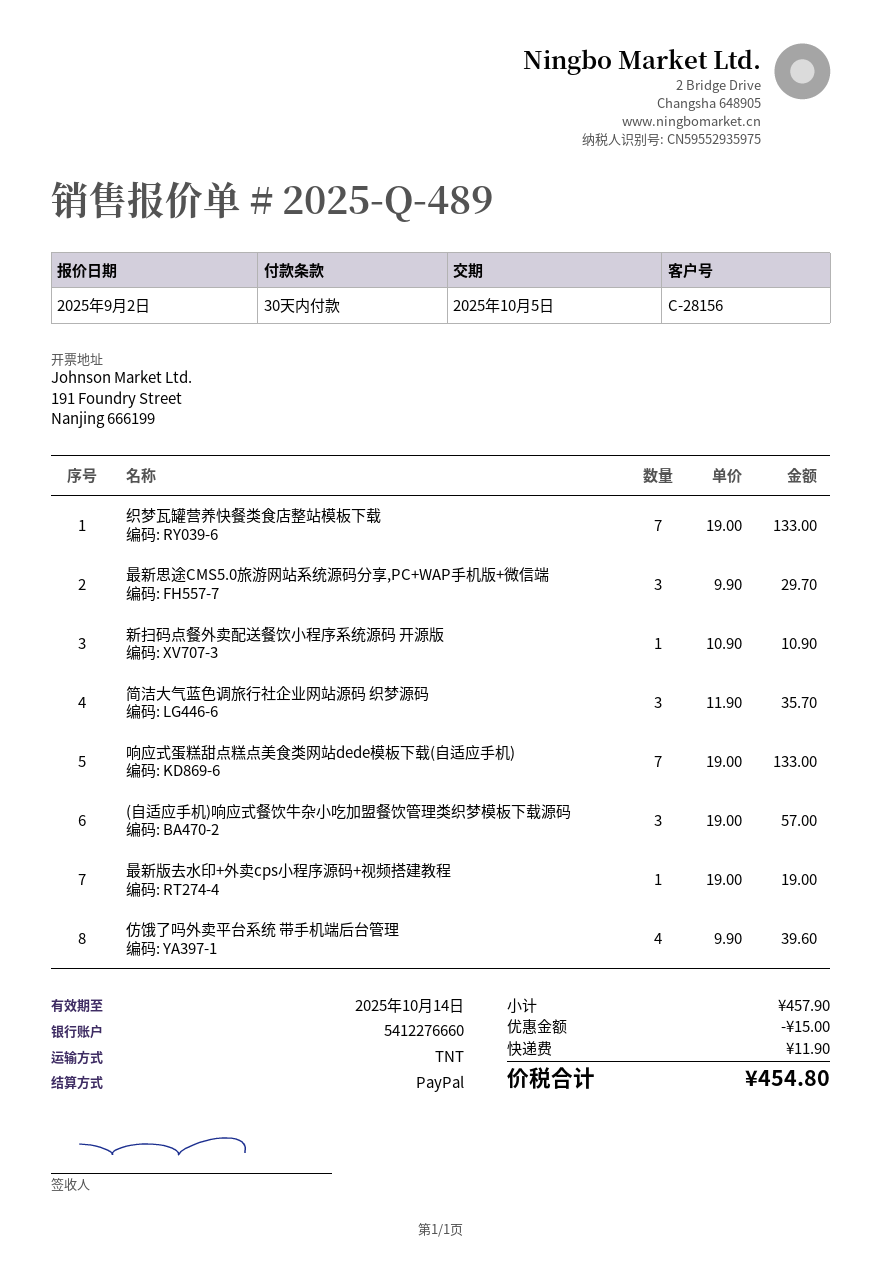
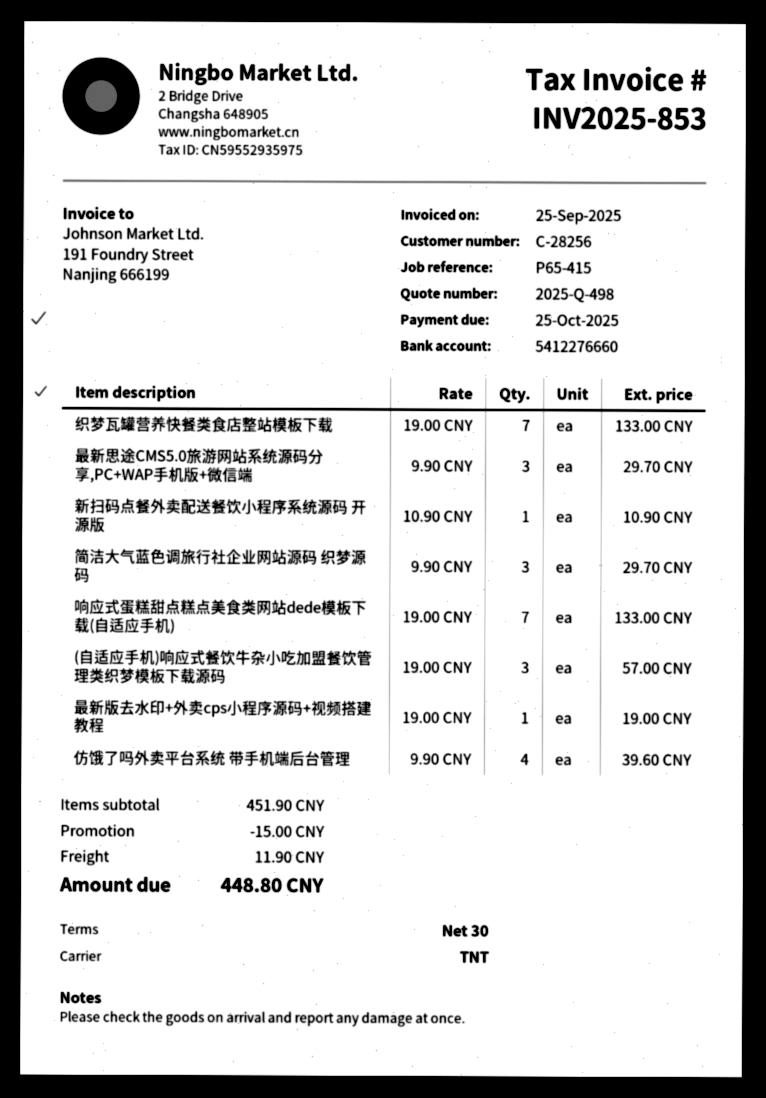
quote number: 2025-Q-489 -> 2025-Q-498
customer number: C-28156 -> C-28256
简洁大气蓝色调旅行社企业网站源码 织梦源码: 3 x 11.90 = 35.70 -> 3 x 9.90 = 29.70
subtotal: 457.90 -> 451.90
total: 454.80 -> 448.80

